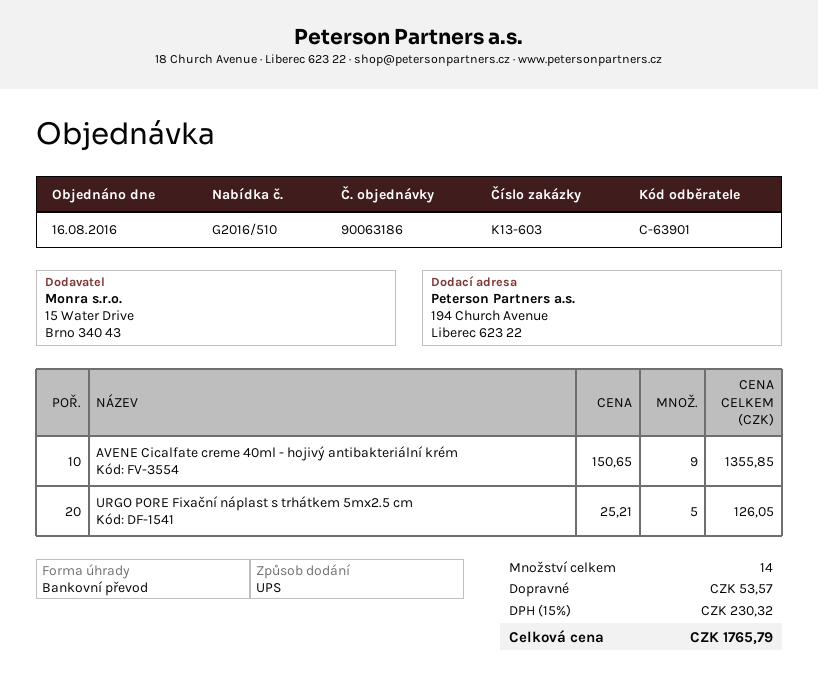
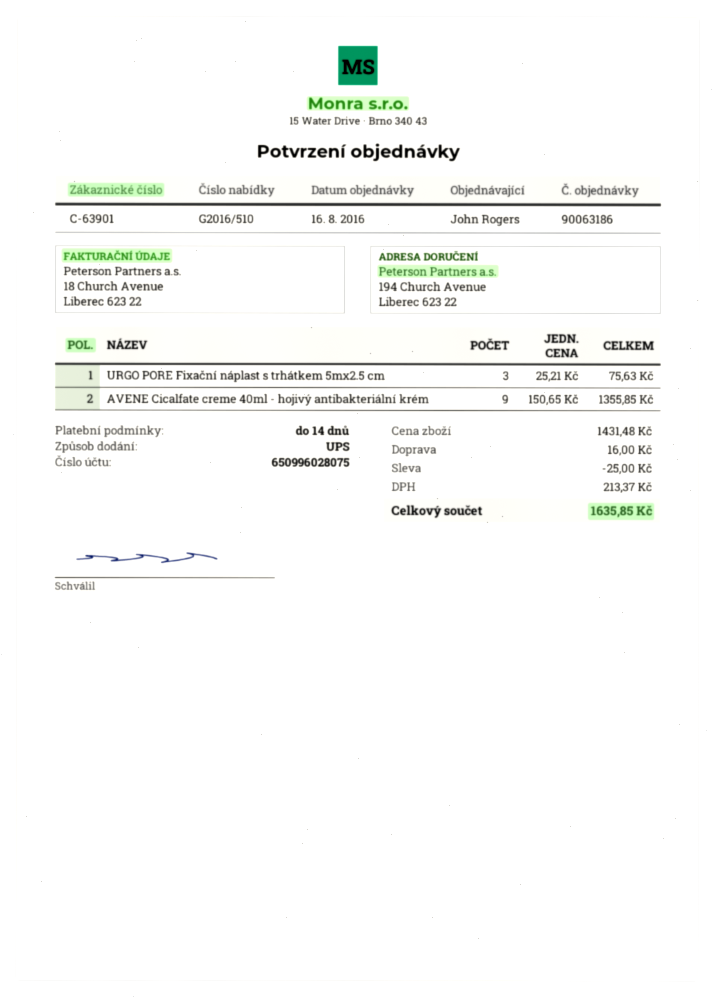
URGO PORE Fixační náplast s trhátkem 5mx2.5 cm: 5 x 25.21 = 126.05 -> 3 x 25.21 = 75.63
discount: none -> 25.00
shipping: 53.57 -> 16.00
tax: 230.32 -> 213.37
total: 1765.79 -> 1635.85

